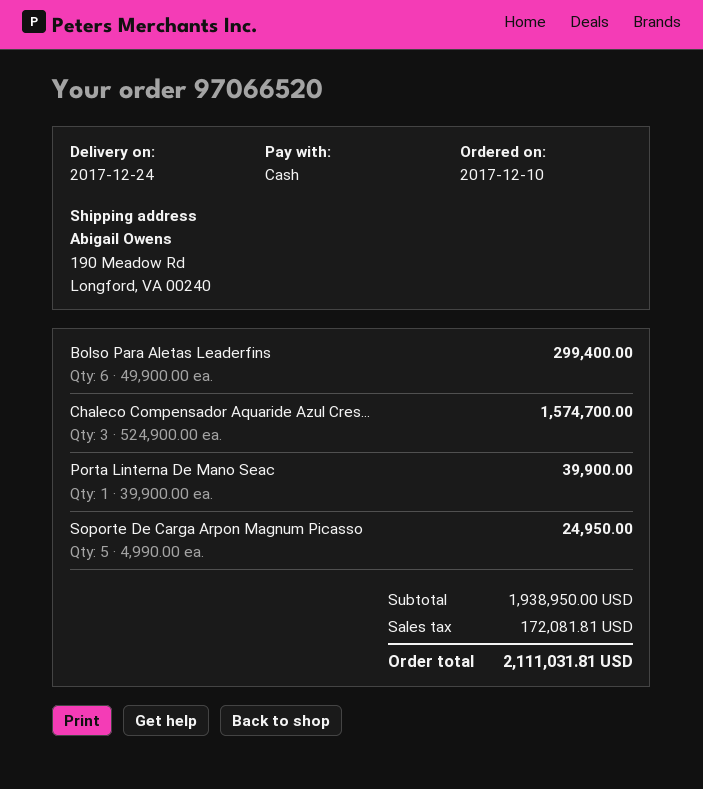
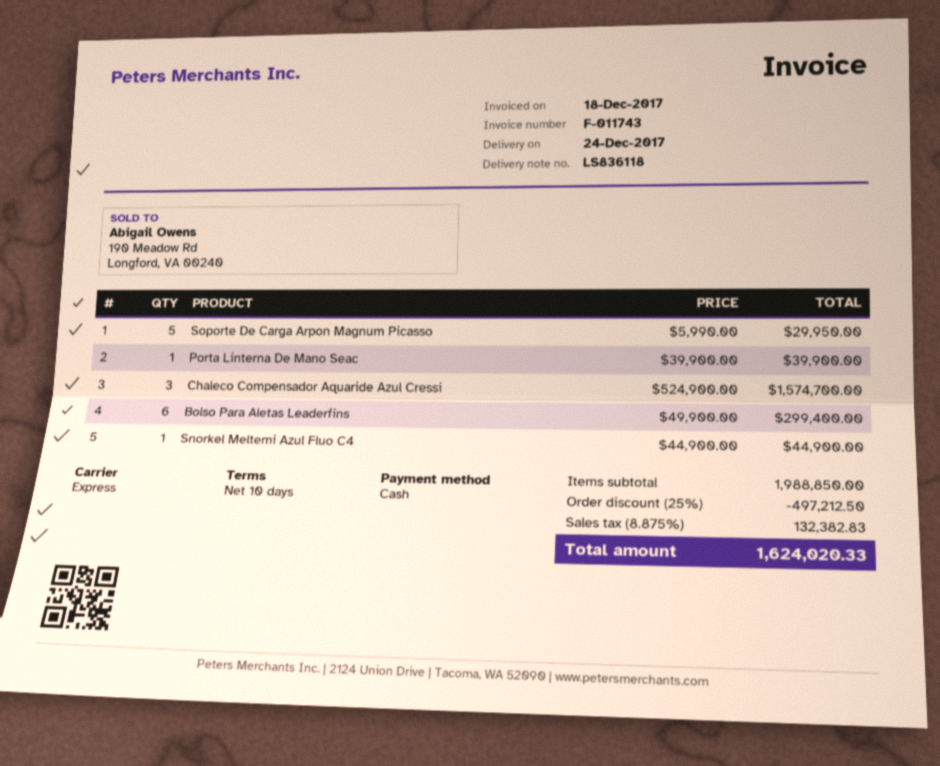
Soporte De Carga Arpon Magnum Picasso: 5 x 4990.00 = 24950.00 -> 5 x 5990.00 = 29950.00
Snorkel Meltemi Azul Fluo C4: none -> 1 x 44900.00 = 44900.00
subtotal: 1938950.00 -> 1988850.00
discount: none -> 25% = 497212.50
tax: 172081.81 -> 132382.83
total: 2111031.81 -> 1624020.33

